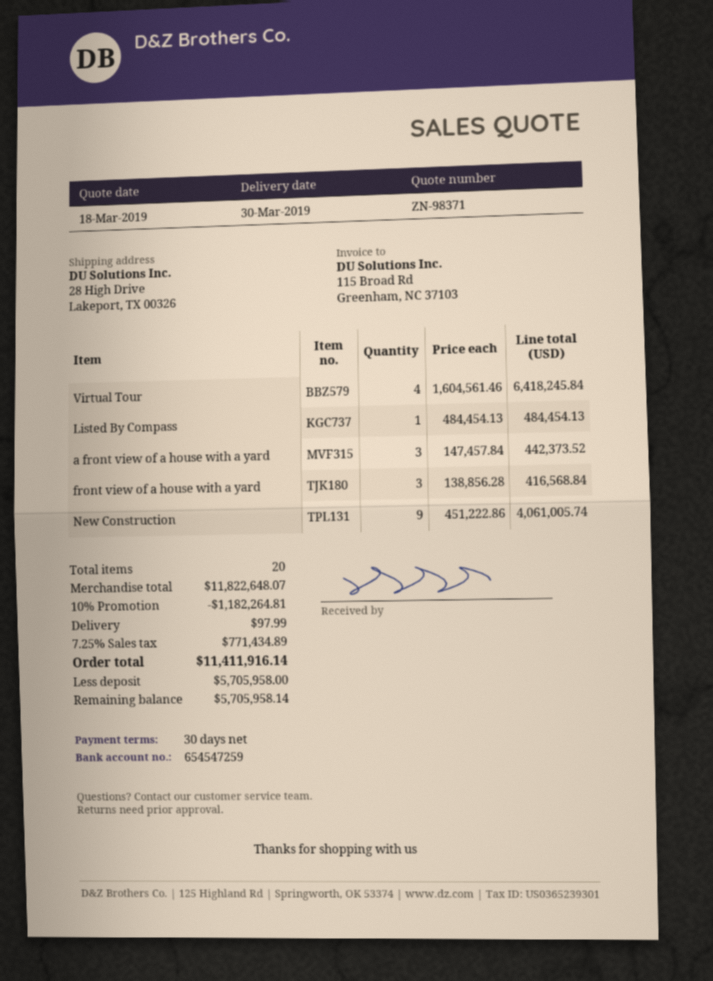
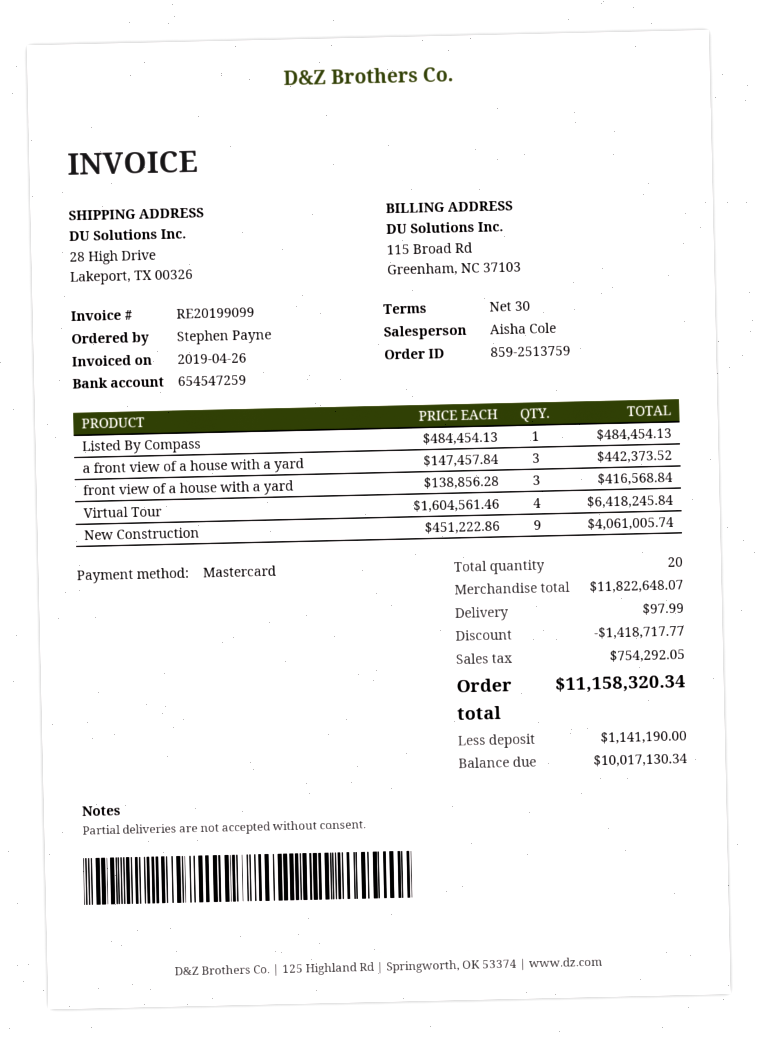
discount: 1182264.81 -> 1418717.77
tax: 771434.89 -> 754292.05
total: 11411916.14 -> 11158320.34
deposit: 5705958.00 -> 1141190.00
balance: 5705958.14 -> 10017130.34

